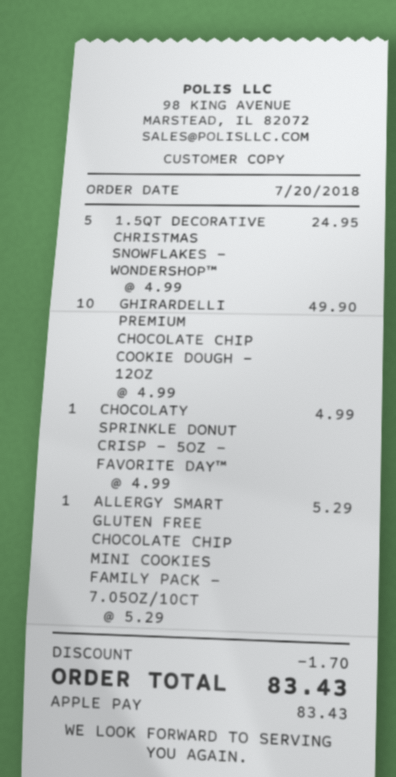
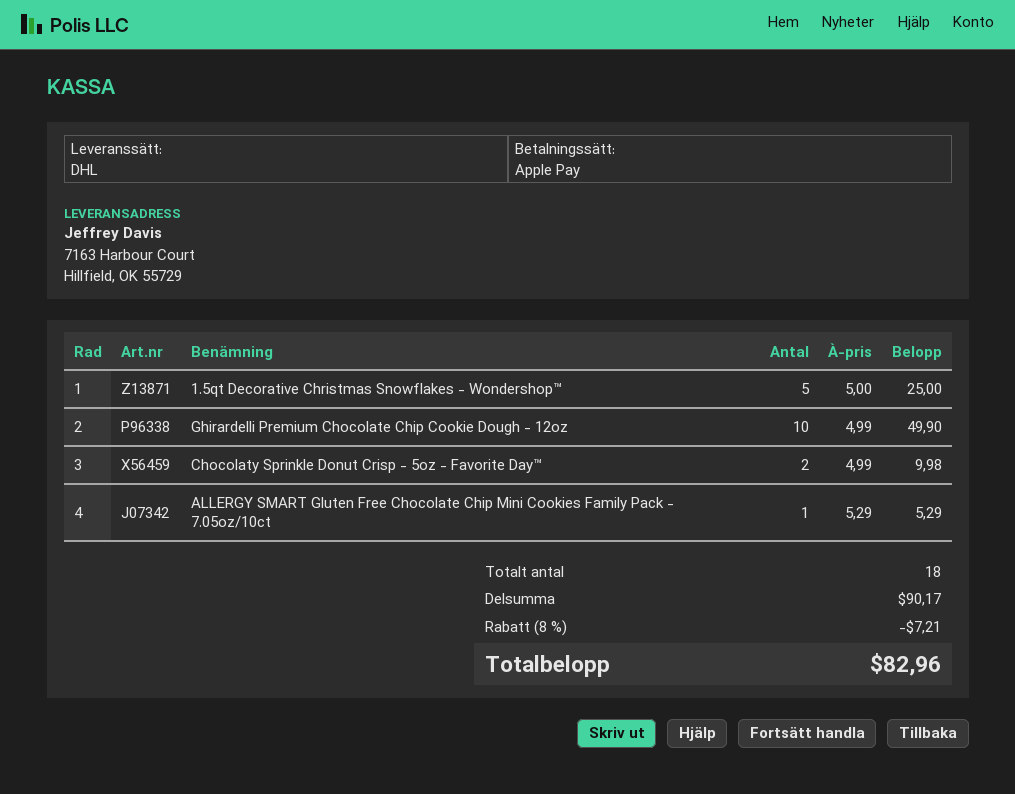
1.5QT DECORATIVE CHRISTMAS SNOWFLAKES - WONDERSHOP™: 5 x 4.99 = 24.95 -> 5 x 5.00 = 25.00
CHOCOLATY SPRINKLE DONUT CRISP - 5OZ - FAVORITE DAY™: 1 x 4.99 = 4.99 -> 2 x 4.99 = 9.98
discount: 1.70 -> 7.21
total: 83.43 -> 82.96

